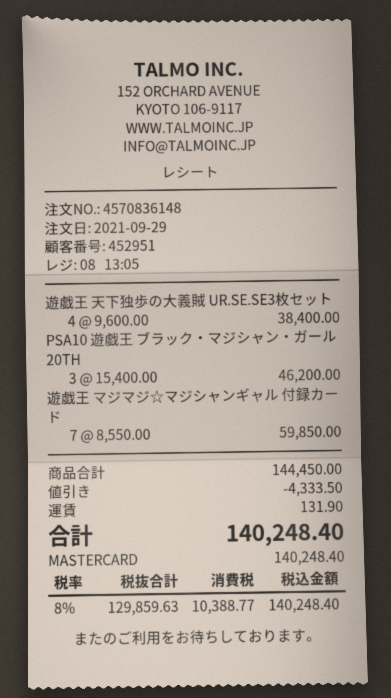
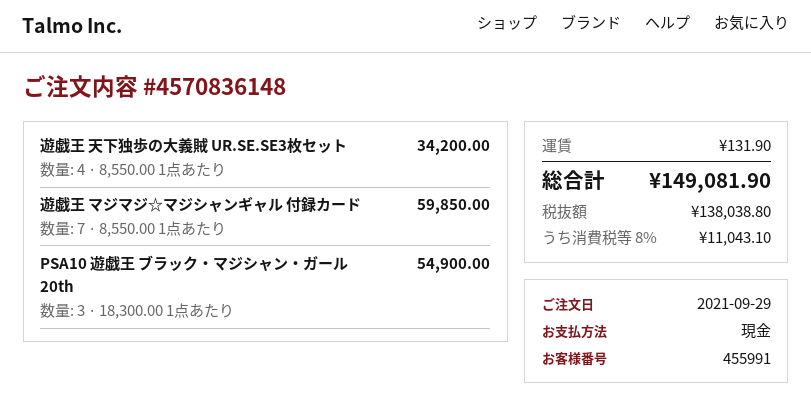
customer number: 452951 -> 455991
payment method: Mastercard -> cash
遊戯王 天下独歩の大義賊 UR.SE.SE3枚セット: 4 x 9600.00 = 38400.00 -> 4 x 8550.00 = 34200.00
PSA10 遊戯王 ブラック・マジシャン・ガール 20TH: 3 x 15400.00 = 46200.00 -> 3 x 18300.00 = 54900.00
discount: 4333.50 -> none
net: 129859.63 -> 138038.80
tax: 8% = 10388.77 -> 8% = 11043.10
total: 140248.40 -> 149081.90

